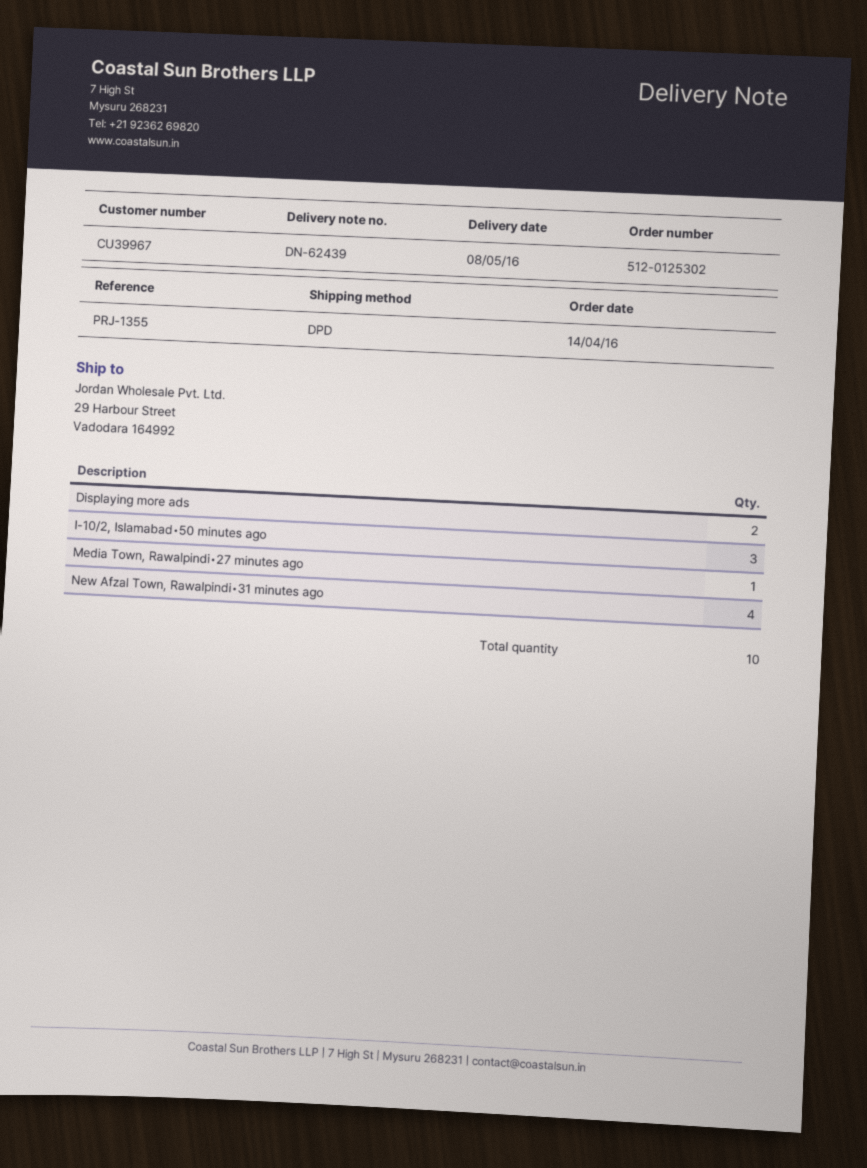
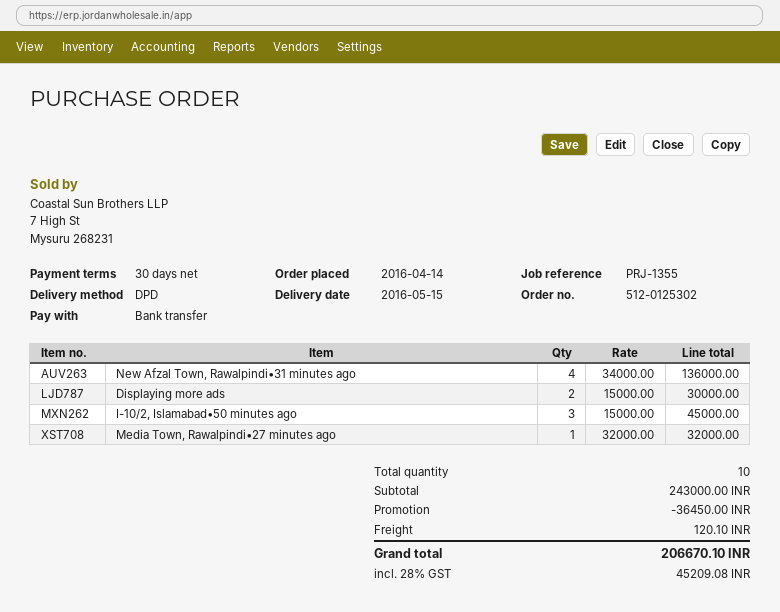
delivery date: 2016-05-08 -> 2016-05-15

